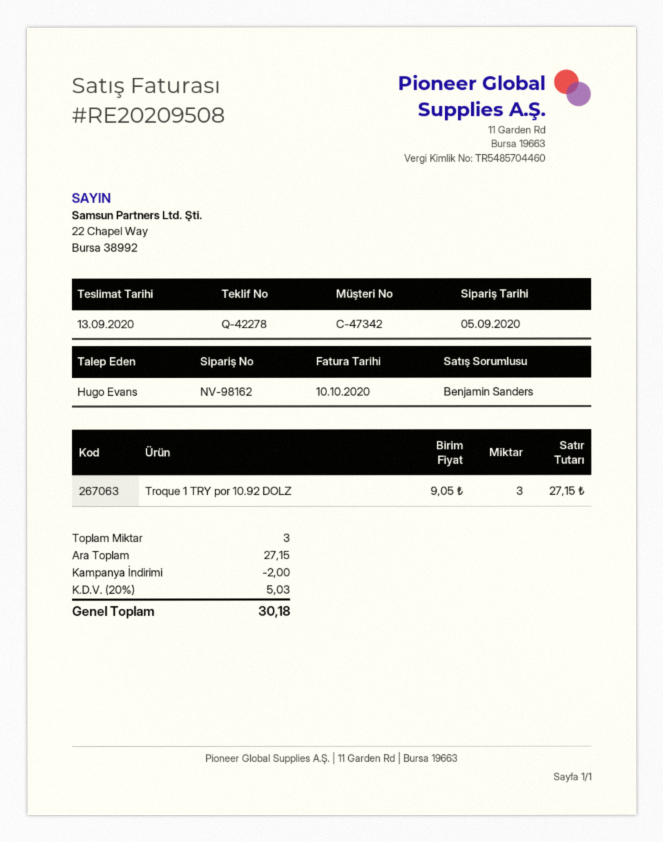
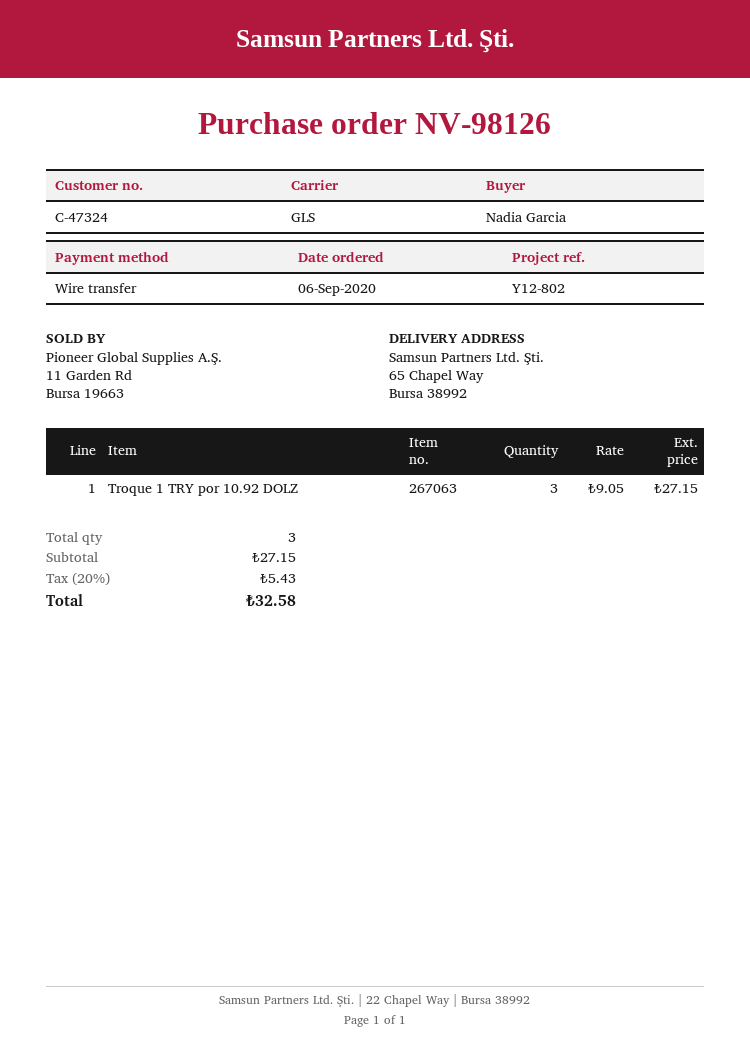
order number: NV-98162 -> NV-98126
order date: 2020-09-05 -> 2020-09-06
customer number: C-47342 -> C-47324
ordered by: Hugo Evans -> Nadia Garcia
discount: 2.00 -> none
tax: 20% = 5.03 -> 20% = 5.43
total: 30.18 -> 32.58

